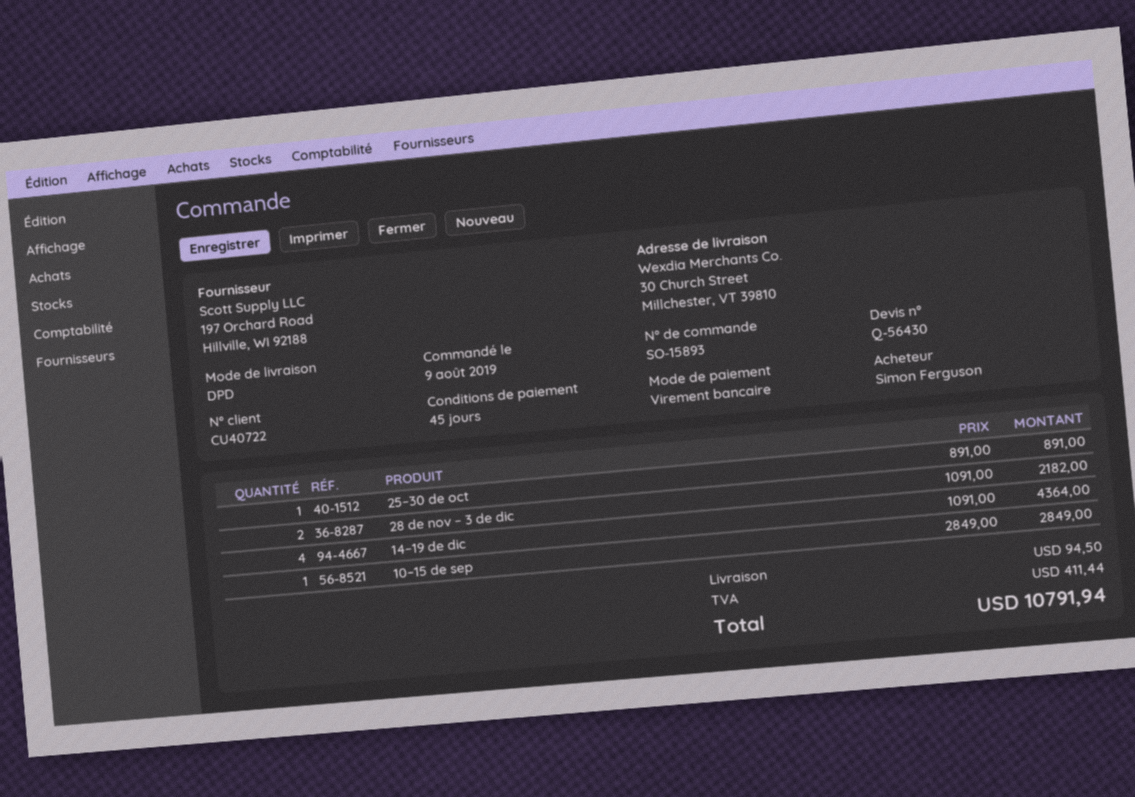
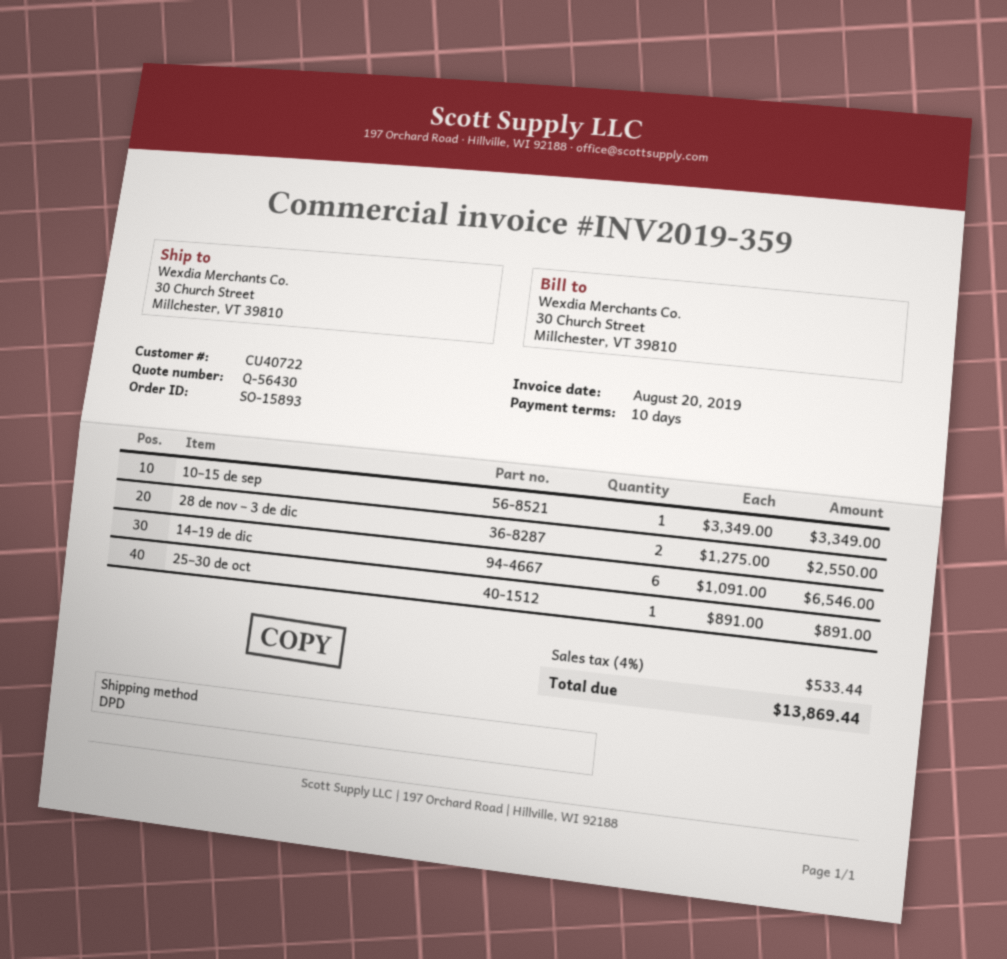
payment terms: 45 days -> 10 days
28 de nov – 3 de dic: 2 x 1091.00 = 2182.00 -> 2 x 1275.00 = 2550.00
14–19 de dic: 4 x 1091.00 = 4364.00 -> 6 x 1091.00 = 6546.00
10–15 de sep: 1 x 2849.00 = 2849.00 -> 1 x 3349.00 = 3349.00
shipping: 94.50 -> none
tax: 411.44 -> 533.44
total: 10791.94 -> 13869.44

